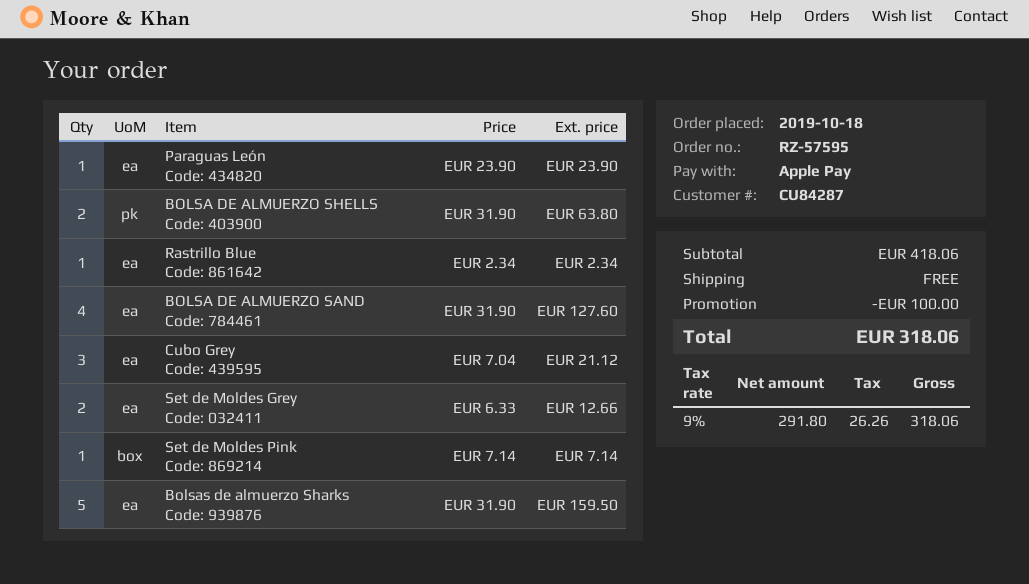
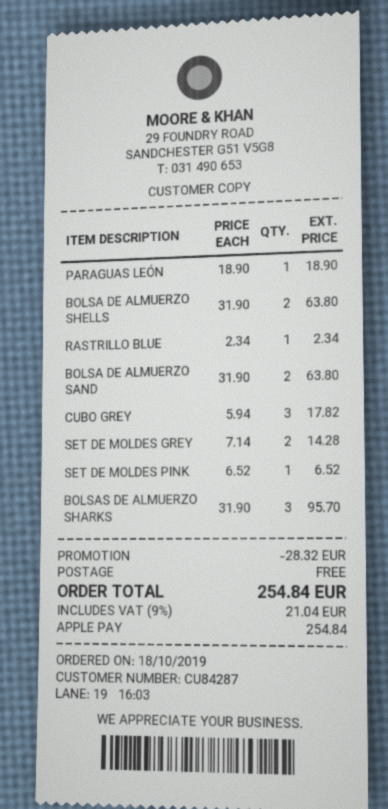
Paraguas León: 1 x 23.90 = 23.90 -> 1 x 18.90 = 18.90
BOLSA DE ALMUERZO SAND: 4 x 31.90 = 127.60 -> 2 x 31.90 = 63.80
Cubo Grey: 3 x 7.04 = 21.12 -> 3 x 5.94 = 17.82
Set de Moldes Grey: 2 x 6.33 = 12.66 -> 2 x 7.14 = 14.28
Set de Moldes Pink: 1 x 7.14 = 7.14 -> 1 x 6.52 = 6.52
Bolsas de almuerzo Sharks: 5 x 31.90 = 159.50 -> 3 x 31.90 = 95.70
discount: 100.00 -> 28.32
tax: 9% = 26.26 -> 9% = 21.04
total: 318.06 -> 254.84

